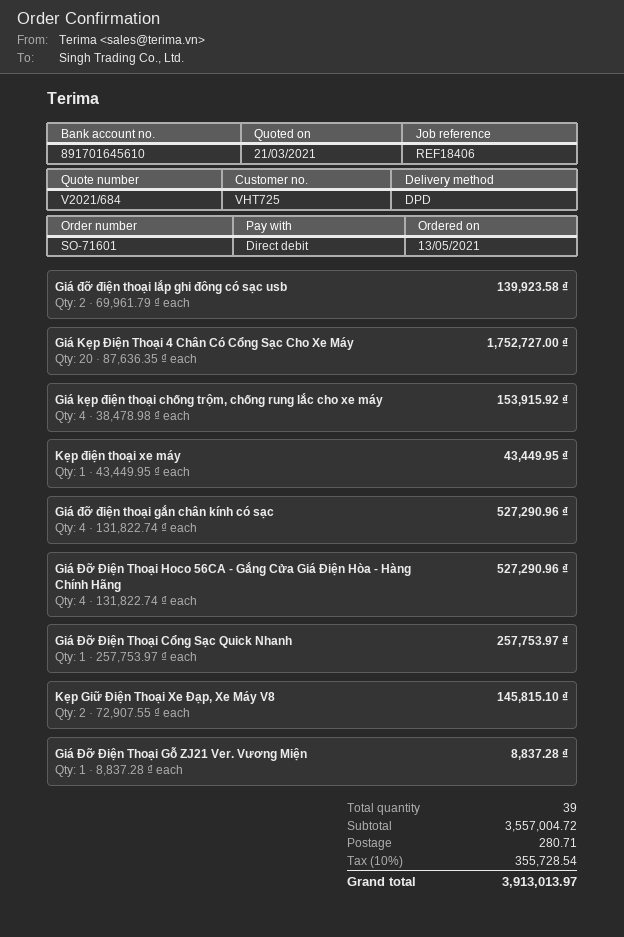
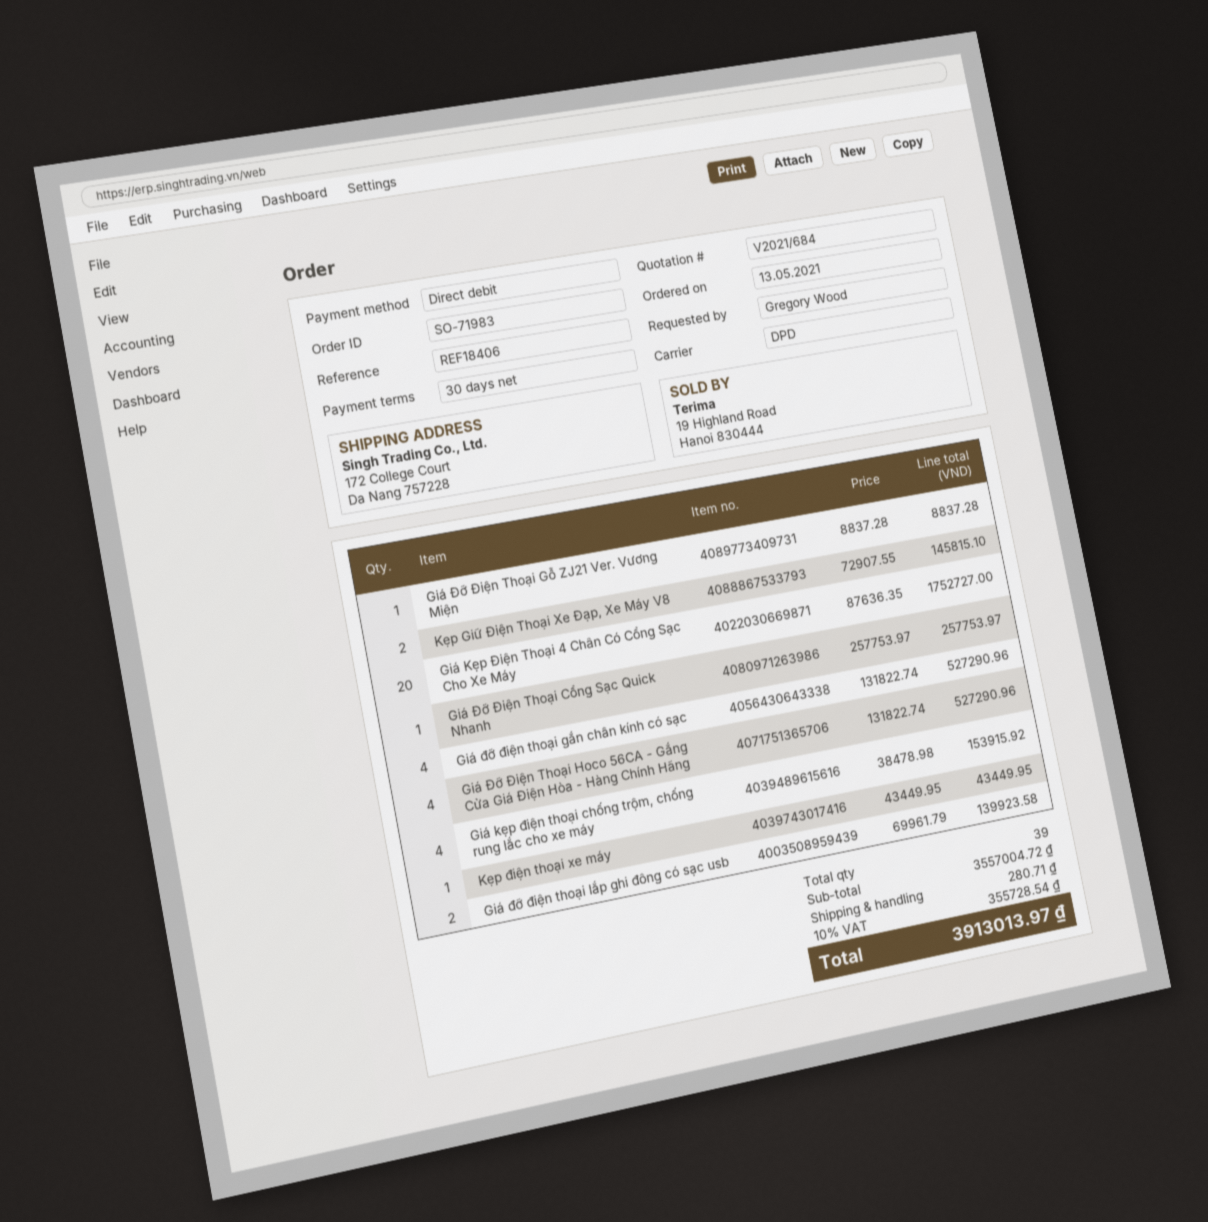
order number: SO-71601 -> SO-71983

